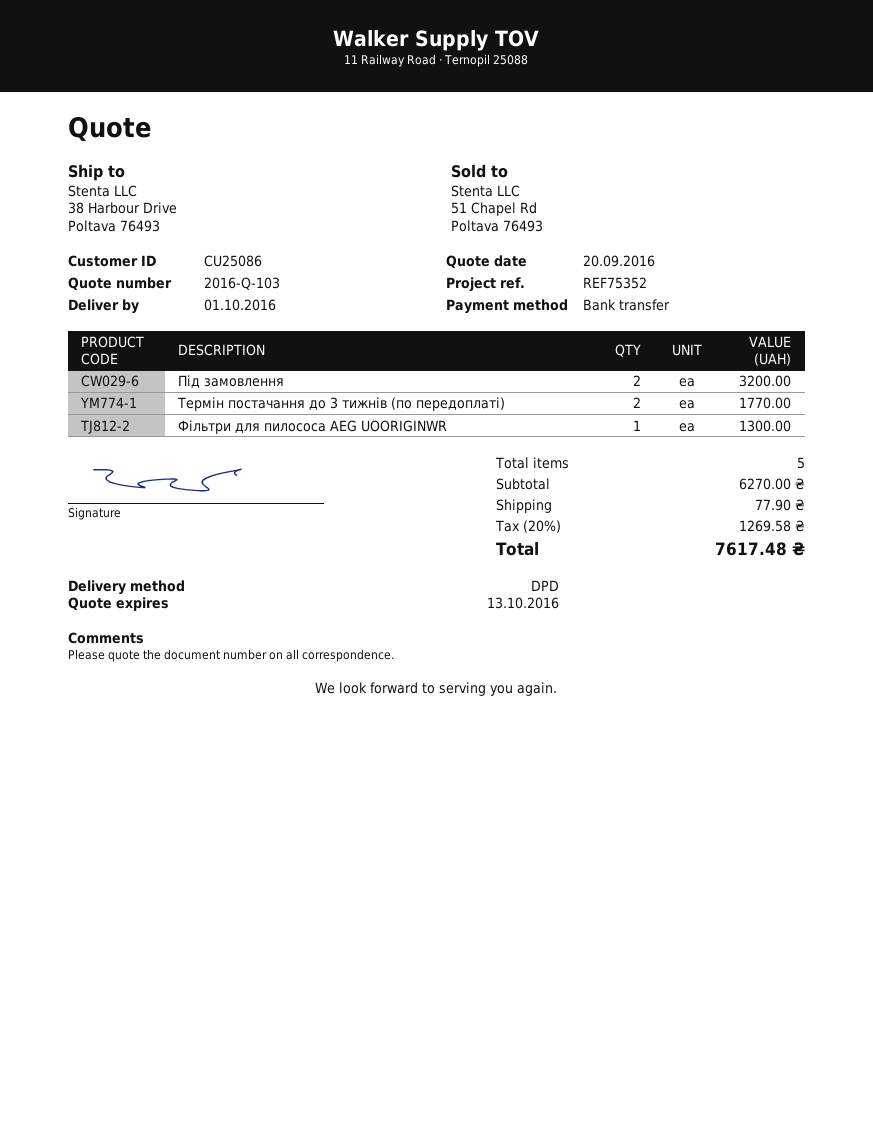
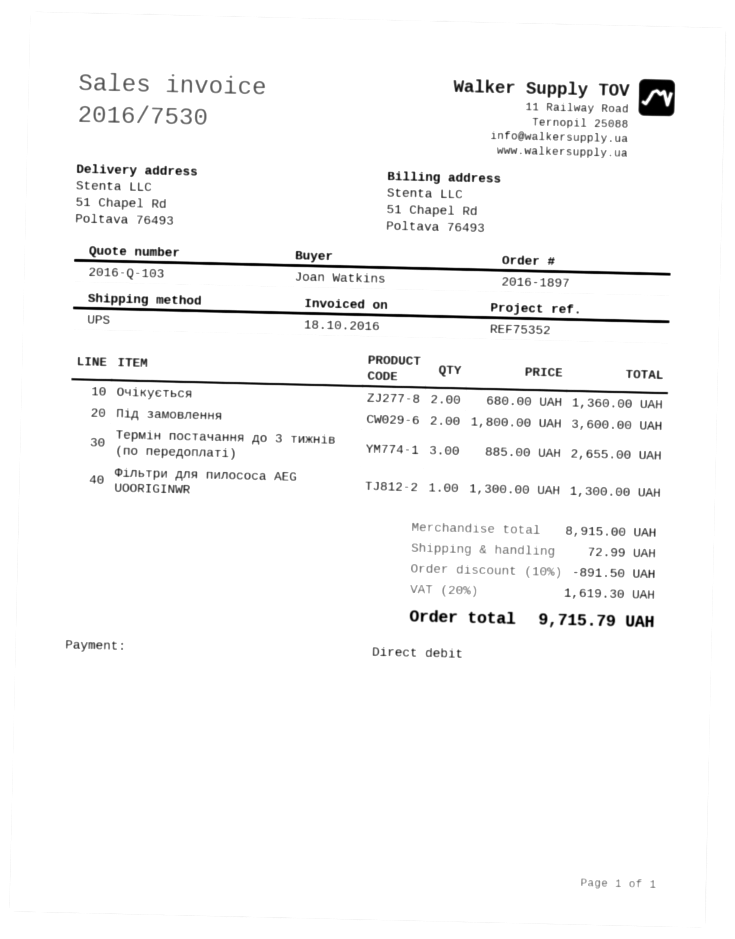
payment method: bank transfer -> direct debit
shipping method: DPD -> UPS
ship to: 38 Harbour Drive, Poltava 76493 -> 51 Chapel Rd, Poltava 76493
Під замовлення: 2 for 3200.00 -> 2 for 3600.00
Термін постачання до 3 тижнів (по передоплаті): 2 for 1770.00 -> 3 for 2655.00
Очікується: none -> 2 for 1360.00
subtotal: 6270.00 -> 8915.00
discount: none -> 10% = 891.50
shipping: 77.90 -> 72.99
tax: 20% = 1269.58 -> 20% = 1619.30
total: 7617.48 -> 9715.79

